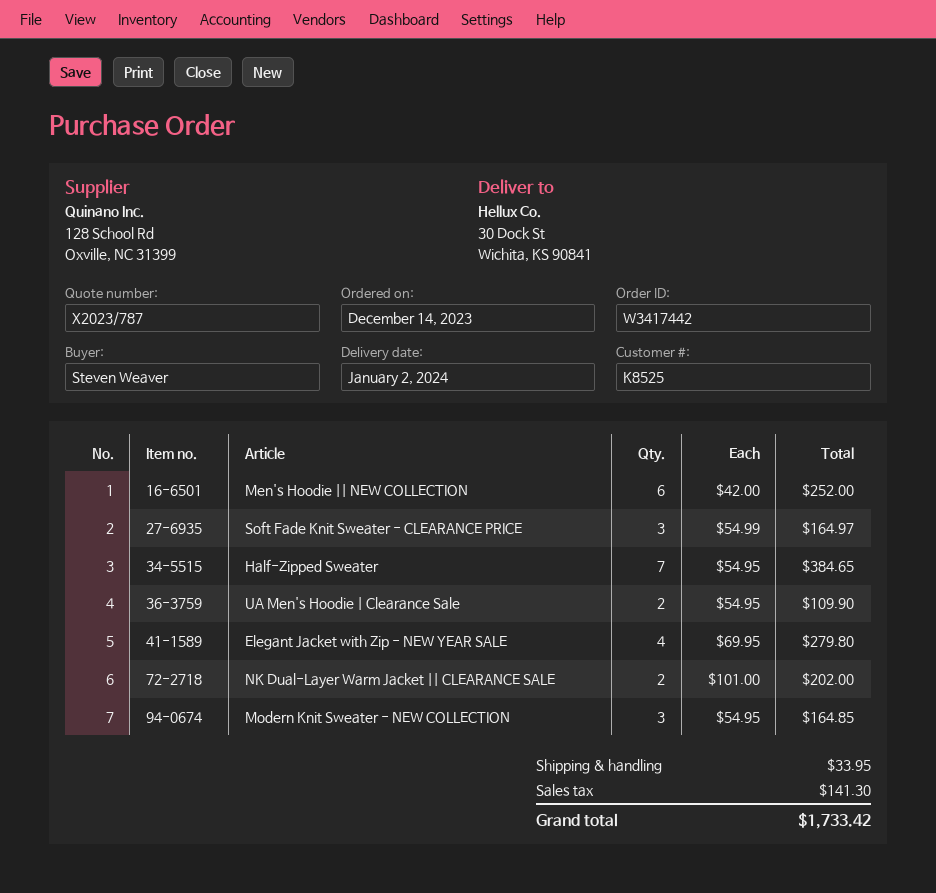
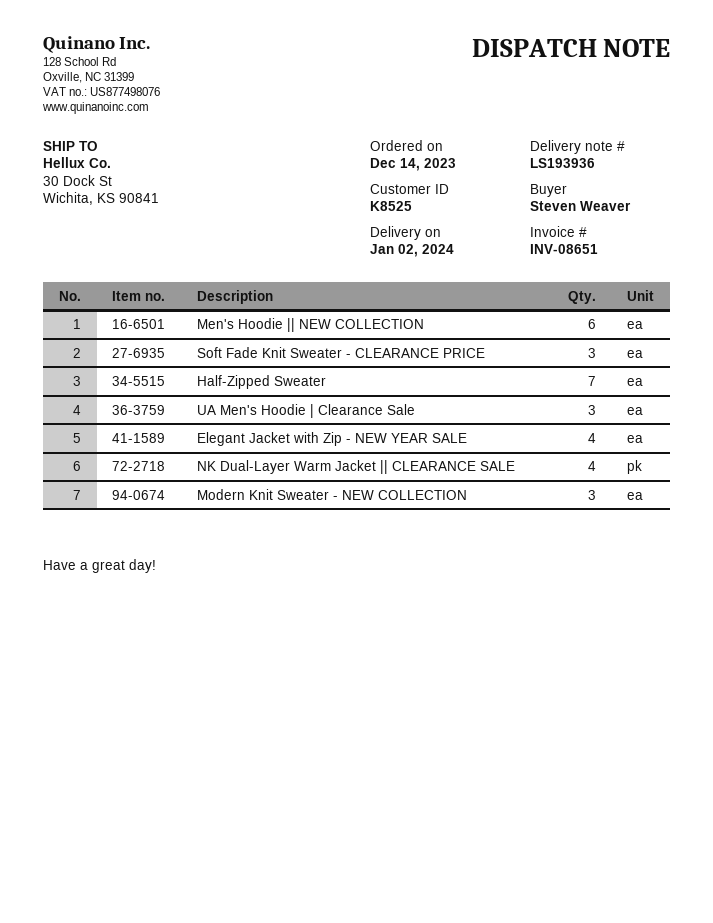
UA Men's Hoodie | Clearance Sale: 2 -> 3
NK Dual-Layer Warm Jacket || CLEARANCE SALE: 2 -> 4

